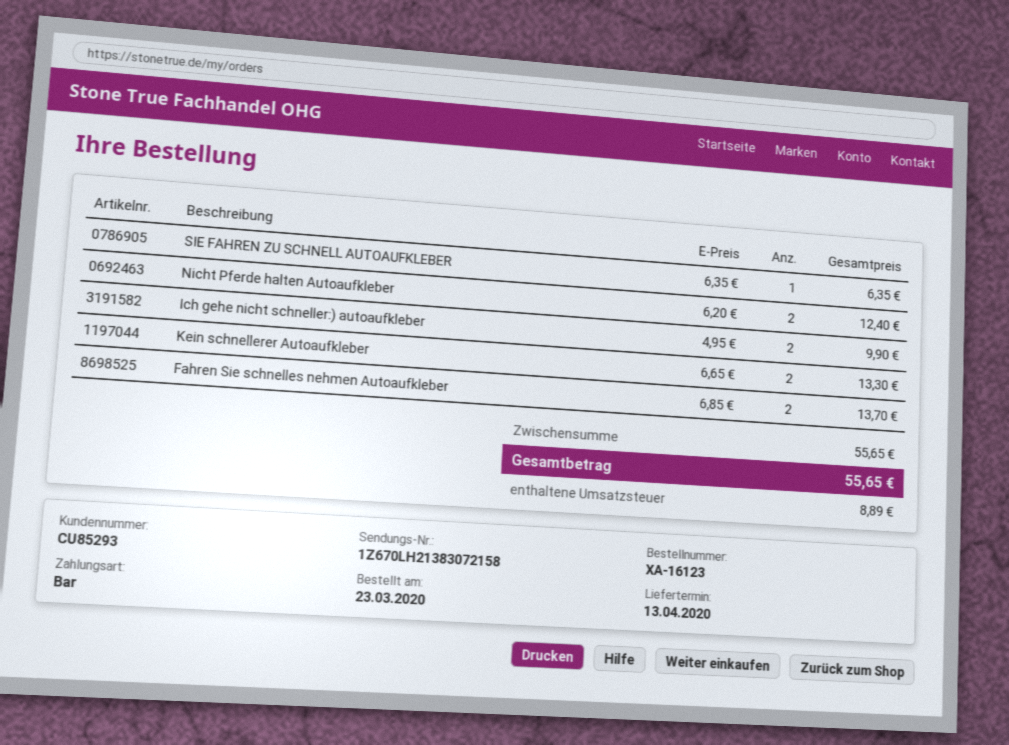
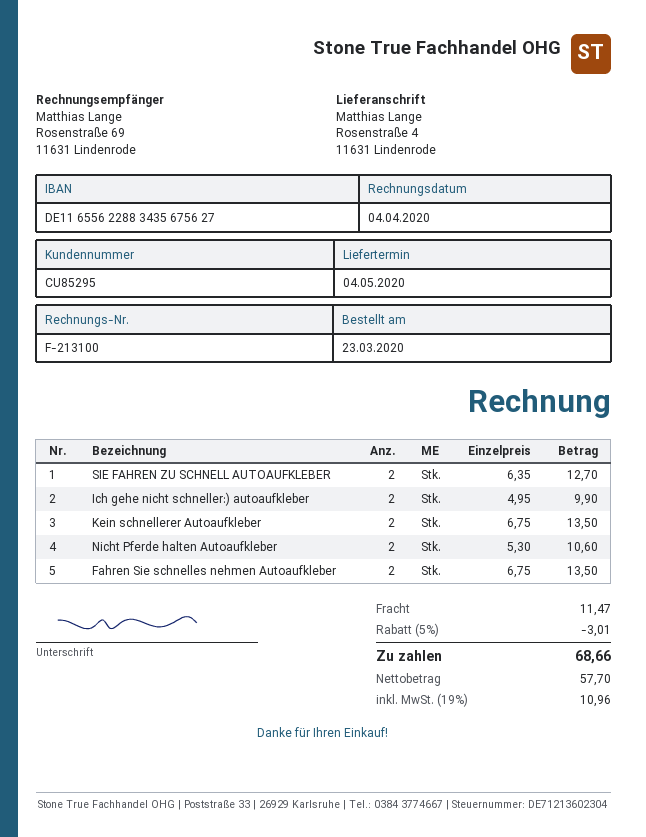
delivery date: 2020-04-13 -> 2020-05-04
customer number: CU85293 -> CU85295
SIE FAHREN ZU SCHNELL AUTOAUFKLEBER: 1 x 6.35 = 6.35 -> 2 x 6.35 = 12.70
Nicht Pferde halten Autoaufkleber: 2 x 6.20 = 12.40 -> 2 x 5.30 = 10.60
Kein schnellerer Autoaufkleber: 2 x 6.65 = 13.30 -> 2 x 6.75 = 13.50
Fahren Sie schnelles nehmen Autoaufkleber: 2 x 6.85 = 13.70 -> 2 x 6.75 = 13.50
discount: none -> 5% = 3.01
shipping: none -> 11.47
tax: 8.89 -> 10.96
total: 55.65 -> 68.66

